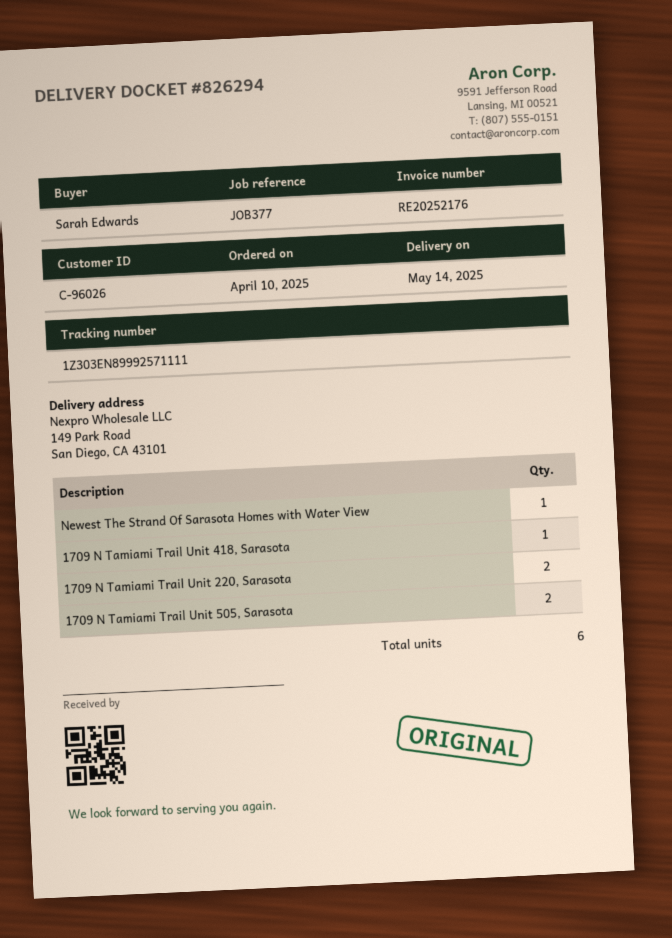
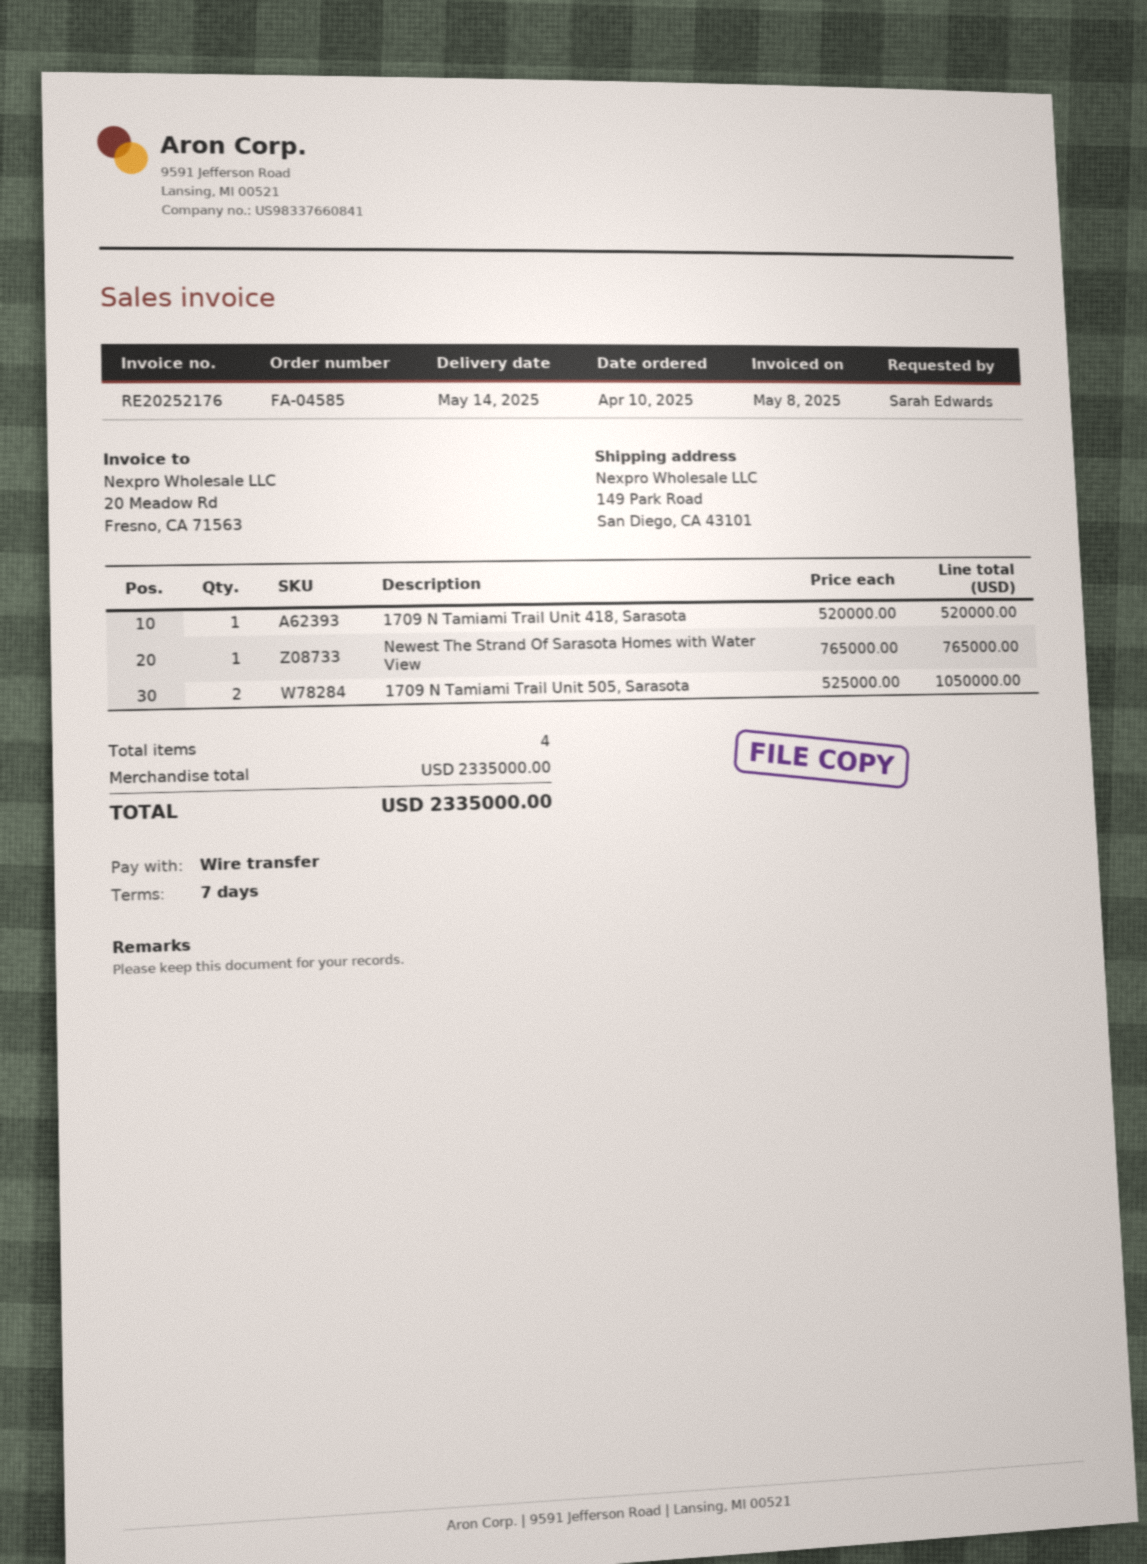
1709 N Tamiami Trail Unit 220, Sarasota: 2 -> none
total quantity: 6 -> 4

